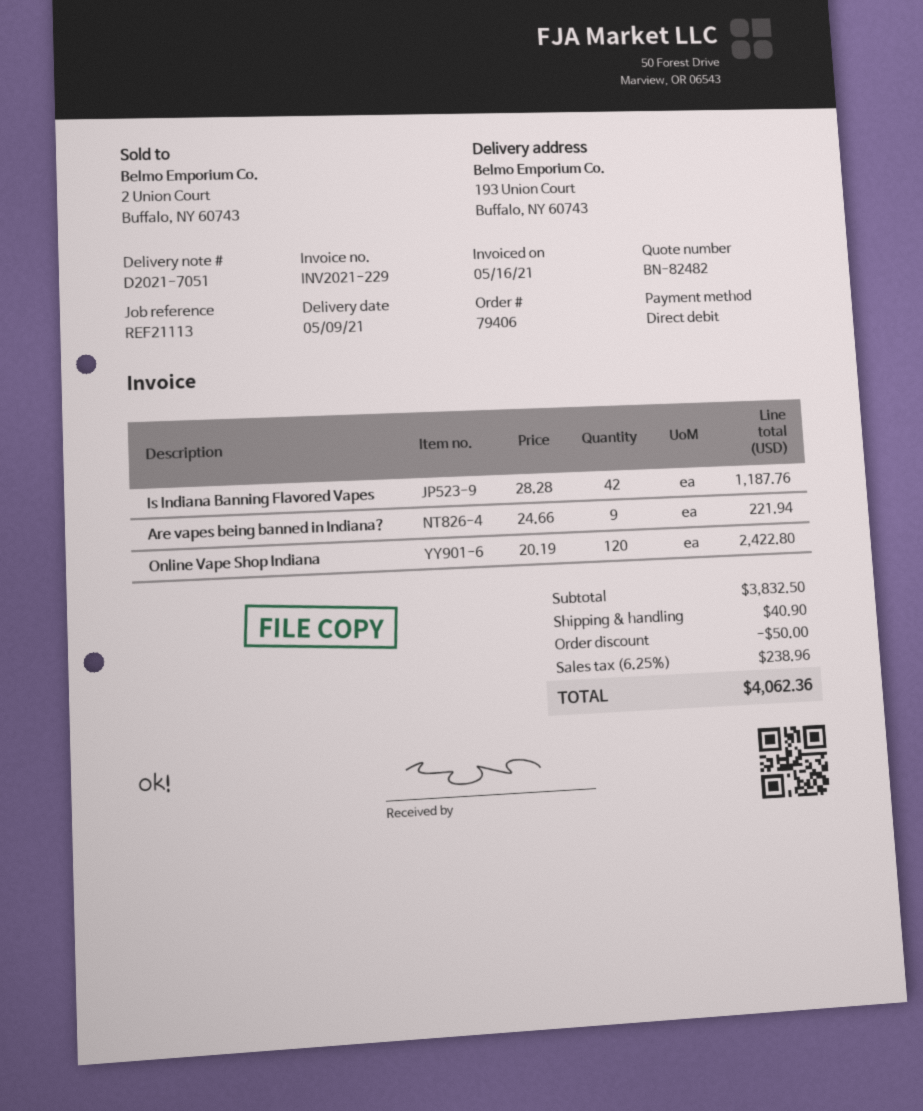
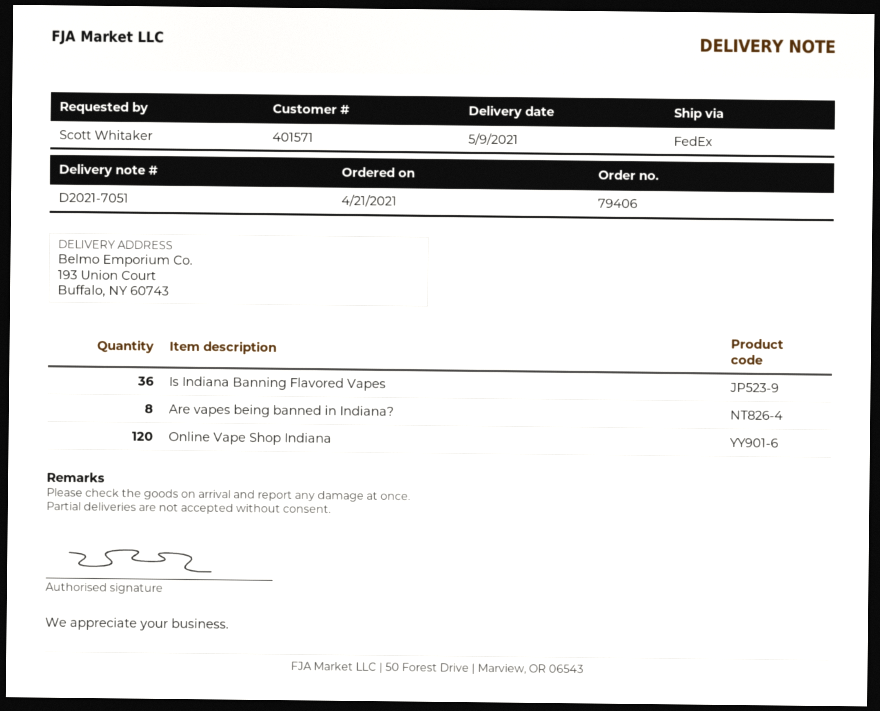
Is Indiana Banning Flavored Vapes: 42 -> 36
Are vapes being banned in Indiana?: 9 -> 8

